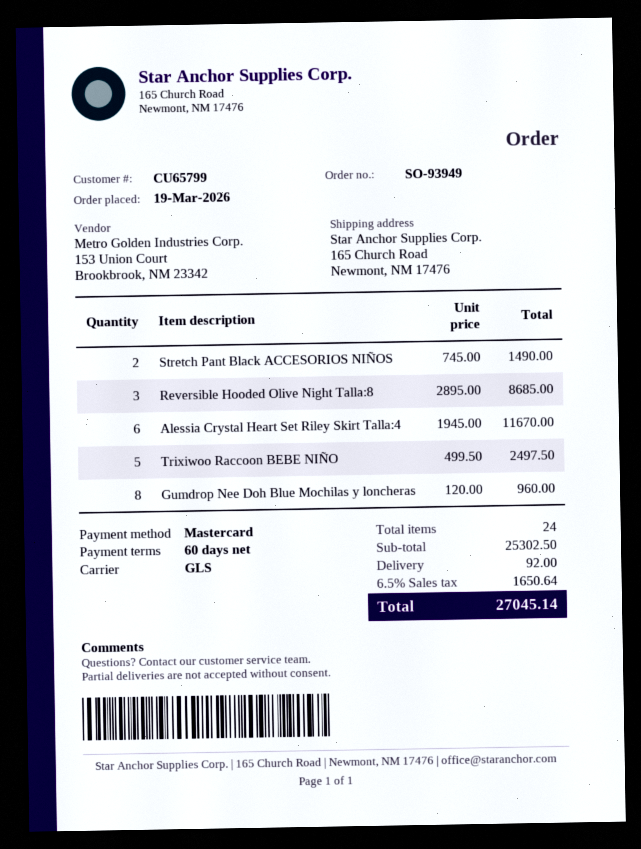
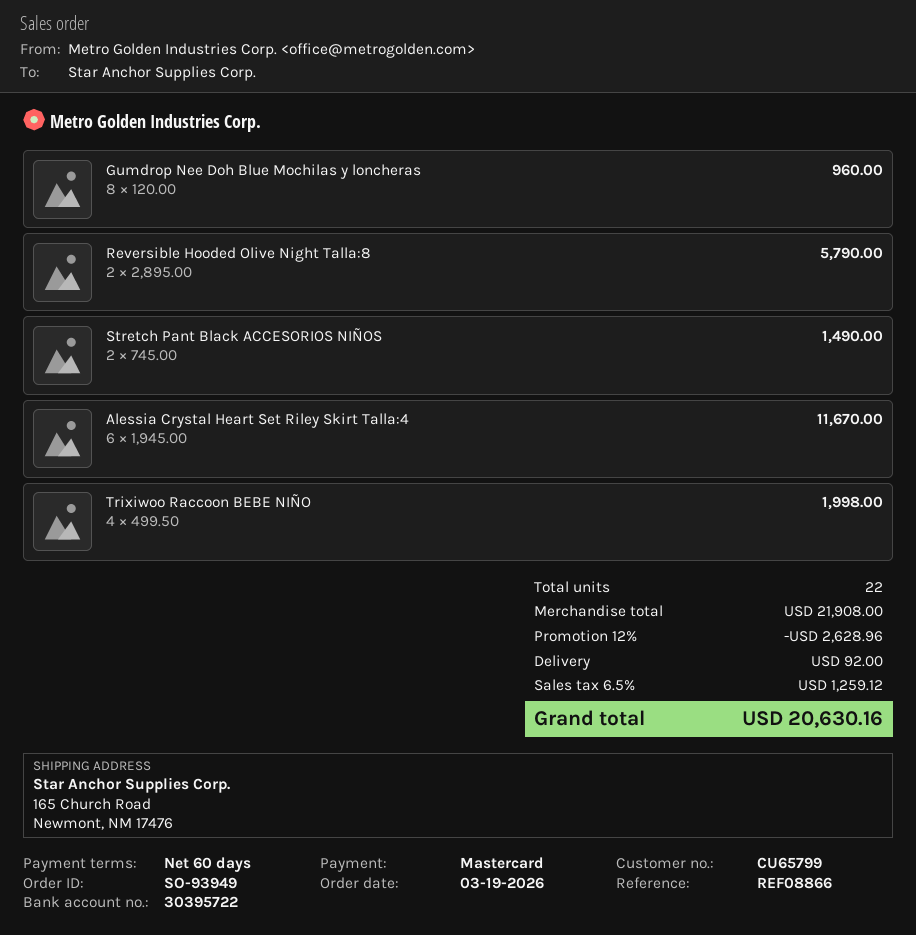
Reversible Hooded Olive Night Talla:8: 3 x 2895.00 = 8685.00 -> 2 x 2895.00 = 5790.00
Trixiwoo Raccoon BEBE NIÑO: 5 x 499.50 = 2497.50 -> 4 x 499.50 = 1998.00
total quantity: 24 -> 22
subtotal: 25302.50 -> 21908.00
discount: none -> 12% = 2628.96
tax: 6.5% = 1650.64 -> 6.5% = 1259.12
total: 27045.14 -> 20630.16

